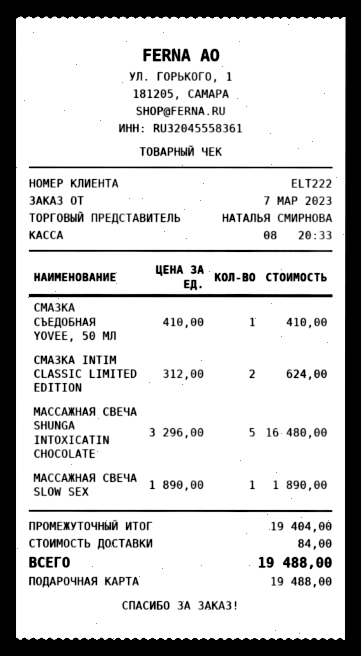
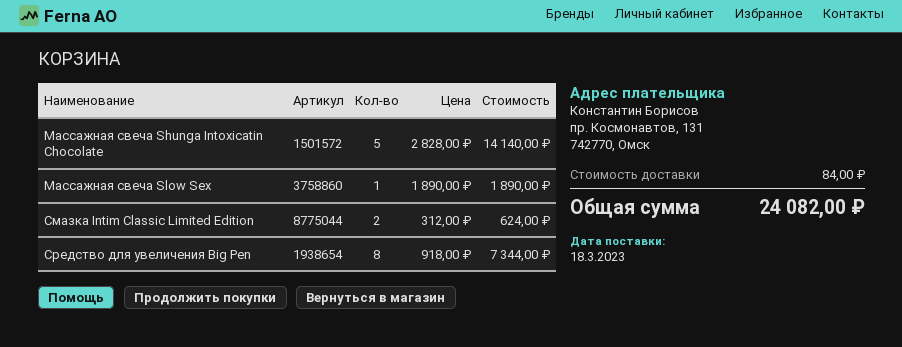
СМАЗКА СЪЕДОБНАЯ YOVEE, 50 МЛ: 1 x 410.00 = 410.00 -> none
МАССАЖНАЯ СВЕЧА SHUNGA INTOXICATIN CHOCOLATE: 5 x 3296.00 = 16480.00 -> 5 x 2828.00 = 14140.00
Средство для увеличения Big Pen: none -> 8 x 918.00 = 7344.00
total: 19488.00 -> 24082.00

